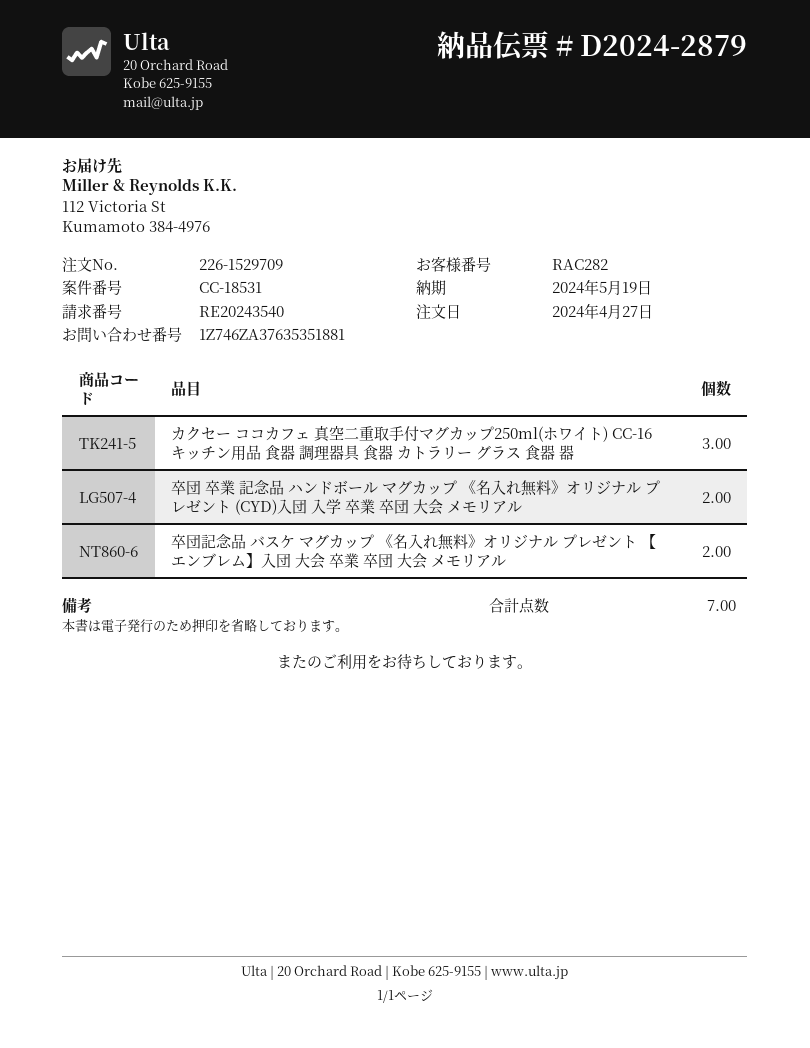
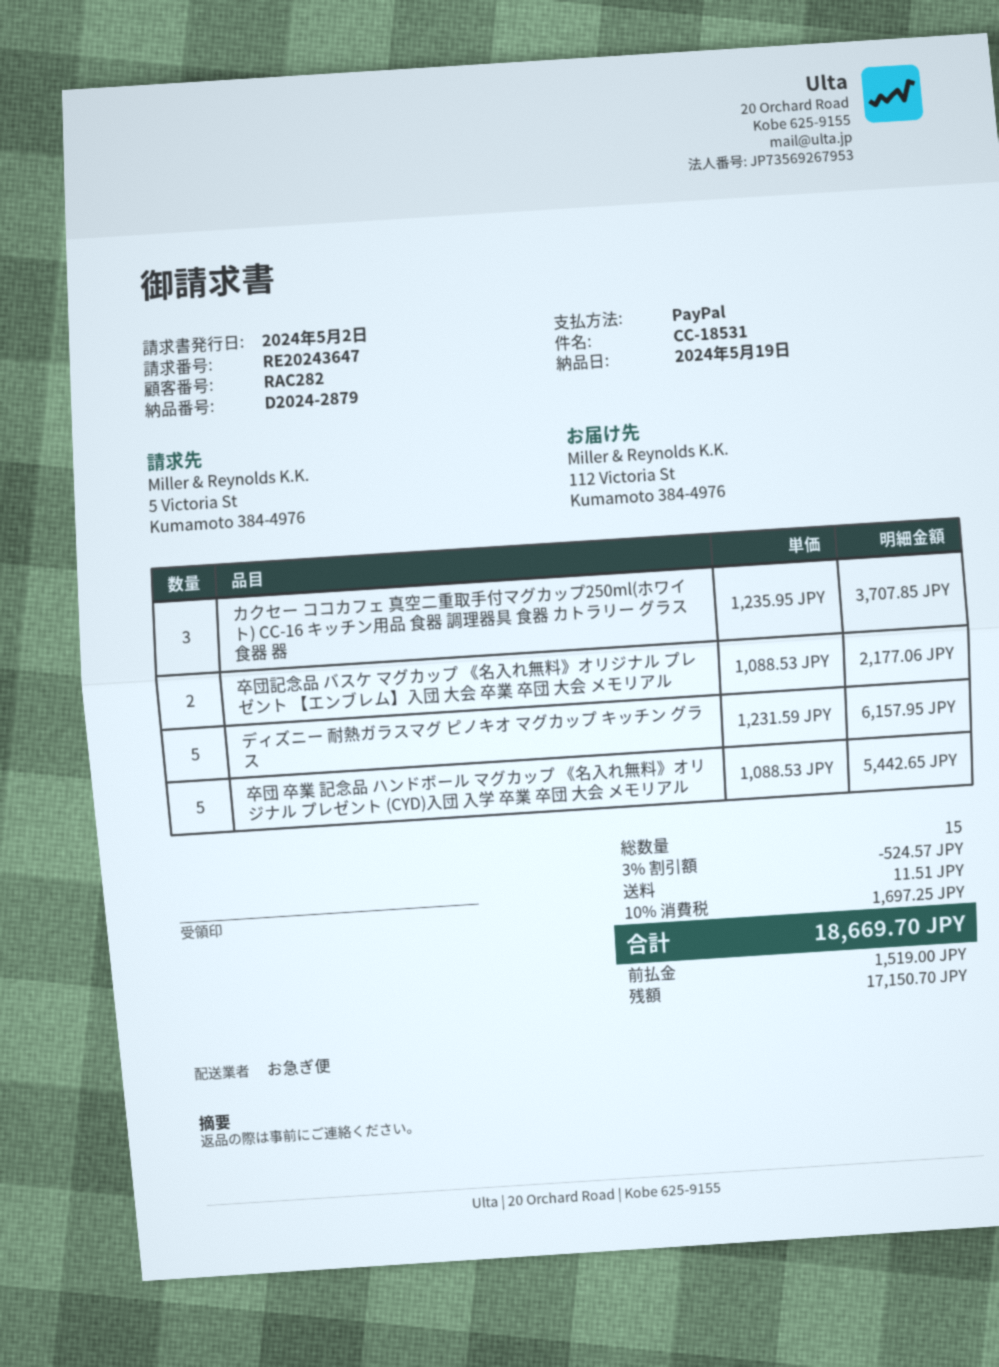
invoice number: RE20243540 -> RE20243647
卒団 卒業 記念品 ハンドボール マグカップ 《名入れ無料》オリジナル プレゼント (CYD)入団 入学 卒業 卒団 大会 メモリアル: 2 -> 5
ディズニー 耐熱ガラスマグ ピノキオ マグカップ キッチン グラス: none -> 5
total quantity: 7 -> 15

